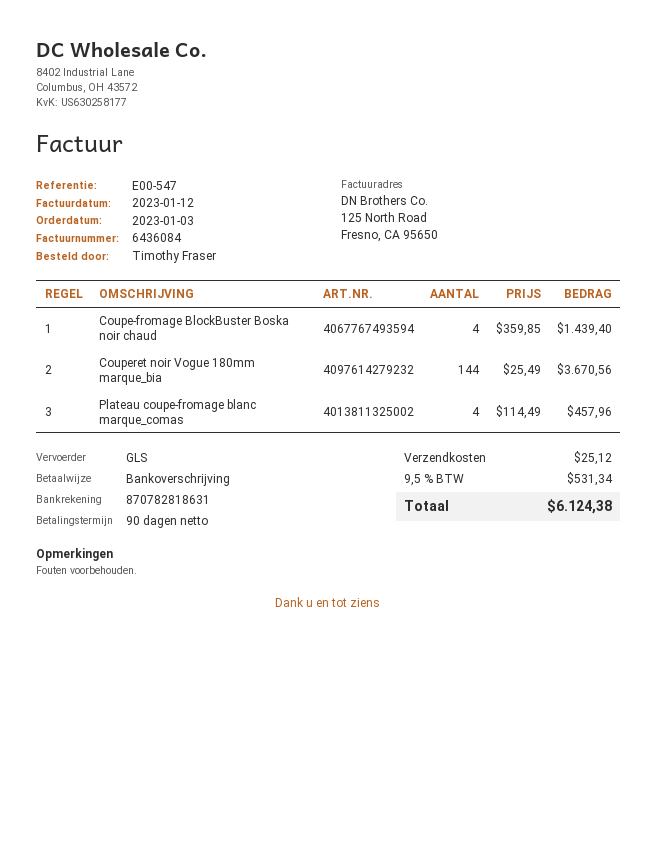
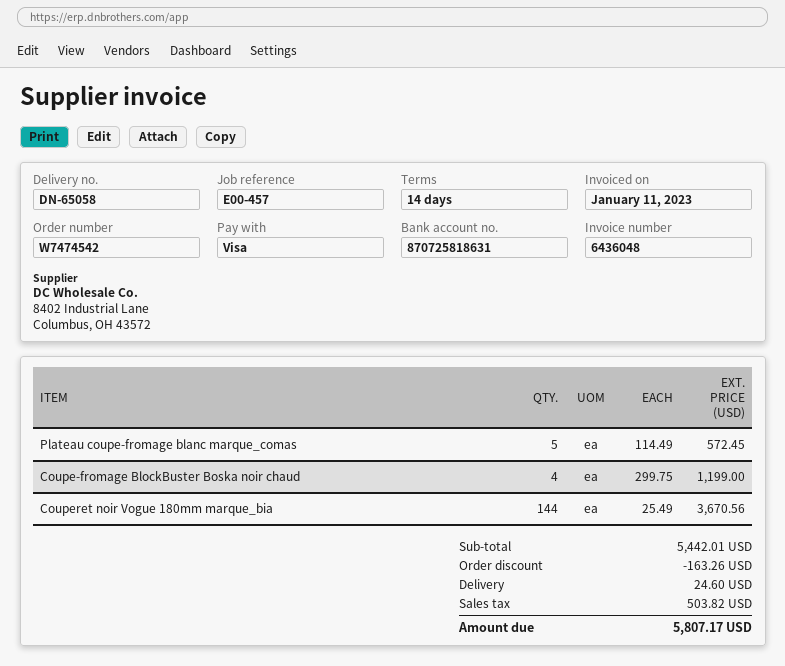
invoice number: 6436084 -> 6436048
invoice date: 2023-01-12 -> 2023-01-11
payment terms: 90 days -> 14 days
reference: E00-547 -> E00-457
payment method: bank transfer -> Visa
bank account: 870782818631 -> 870725818631
Coupe-fromage BlockBuster Boska noir chaud: 4 x 359.85 = 1439.40 -> 4 x 299.75 = 1199.00
Plateau coupe-fromage blanc marque_comas: 4 x 114.49 = 457.96 -> 5 x 114.49 = 572.45
discount: none -> 163.26
shipping: 25.12 -> 24.60
tax: 531.34 -> 503.82
total: 6124.38 -> 5807.17

